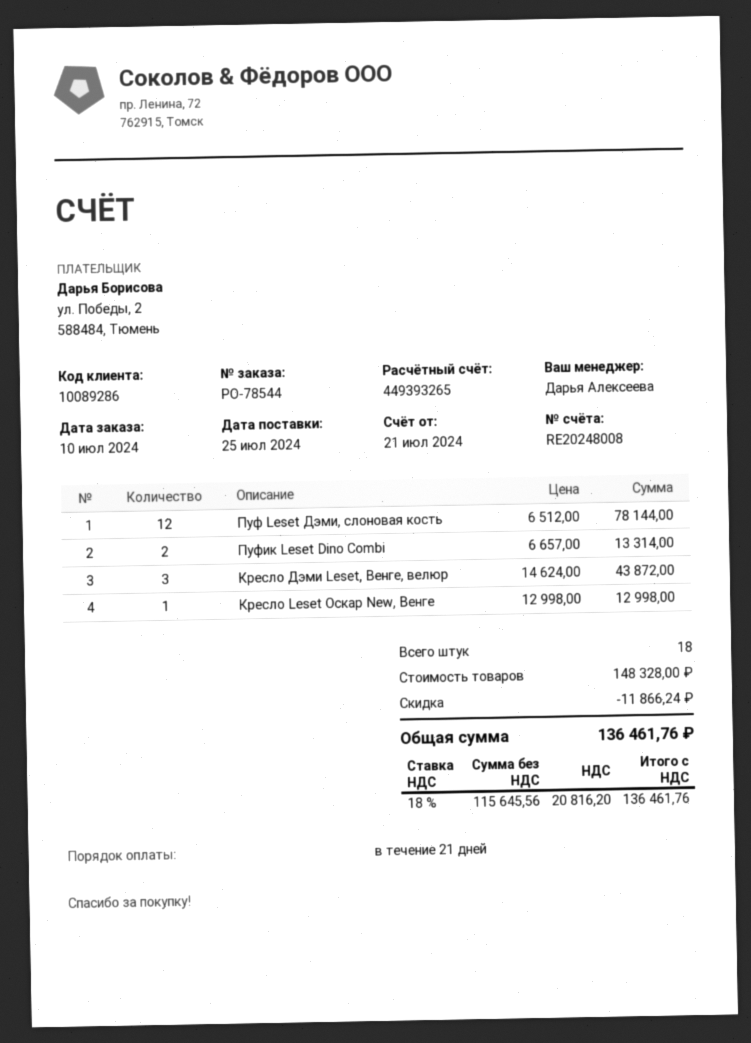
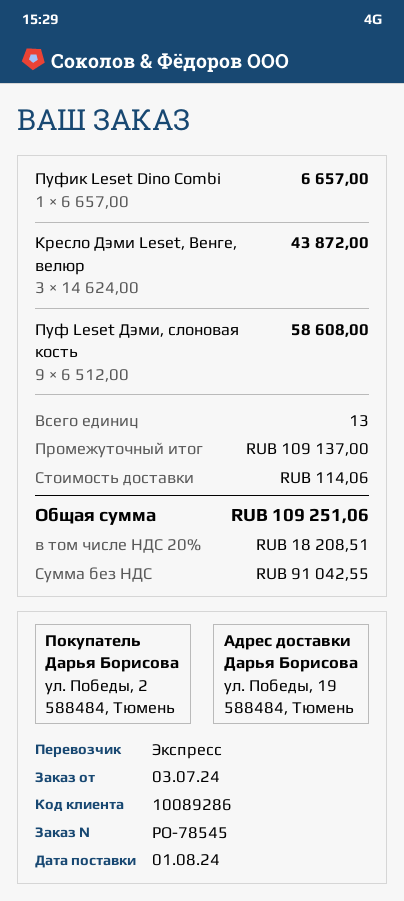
order number: PO-78544 -> PO-78545
order date: 2024-07-10 -> 2024-07-03
delivery date: 2024-07-25 -> 2024-08-01
Пуф Leset Дэми, слоновая кость: 12 x 6512.00 = 78144.00 -> 9 x 6512.00 = 58608.00
Пуфик Leset Dino Combi: 2 x 6657.00 = 13314.00 -> 1 x 6657.00 = 6657.00
Кресло Leset Оскар New, Венге: 1 x 12998.00 = 12998.00 -> none
total quantity: 18 -> 13
subtotal: 148328.00 -> 109137.00
discount: 11866.24 -> none
shipping: none -> 114.06
net: 115645.56 -> 91042.55
tax: 18% = 20816.20 -> 20% = 18208.51
total: 136461.76 -> 109251.06

